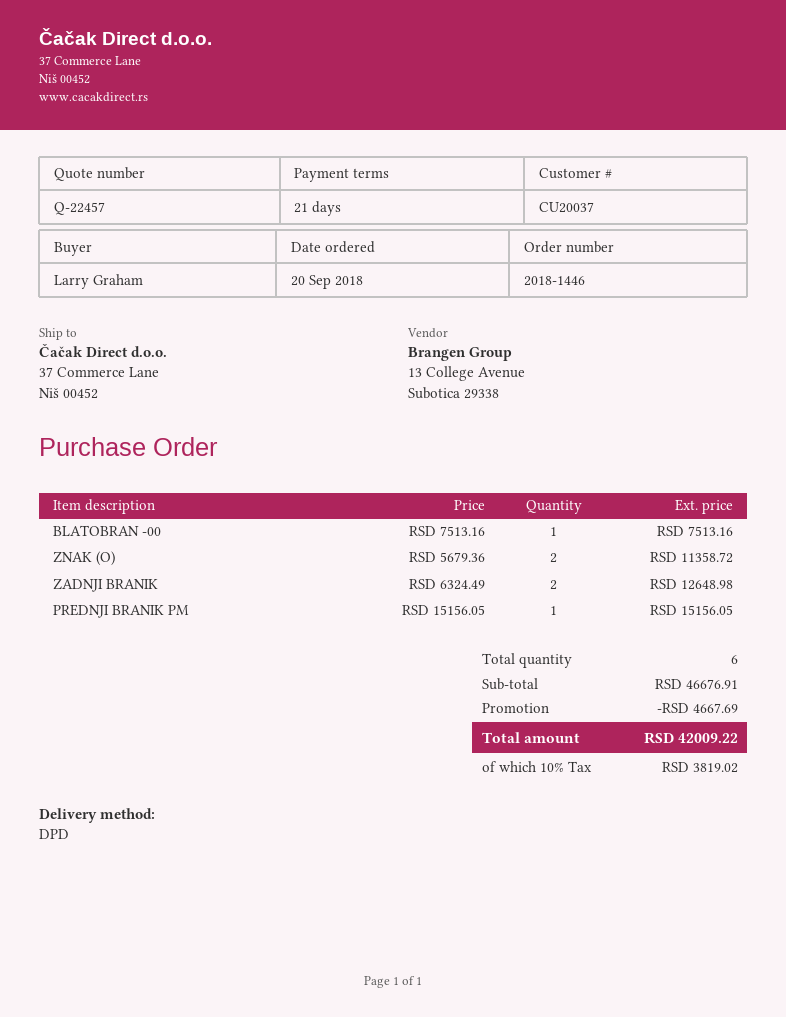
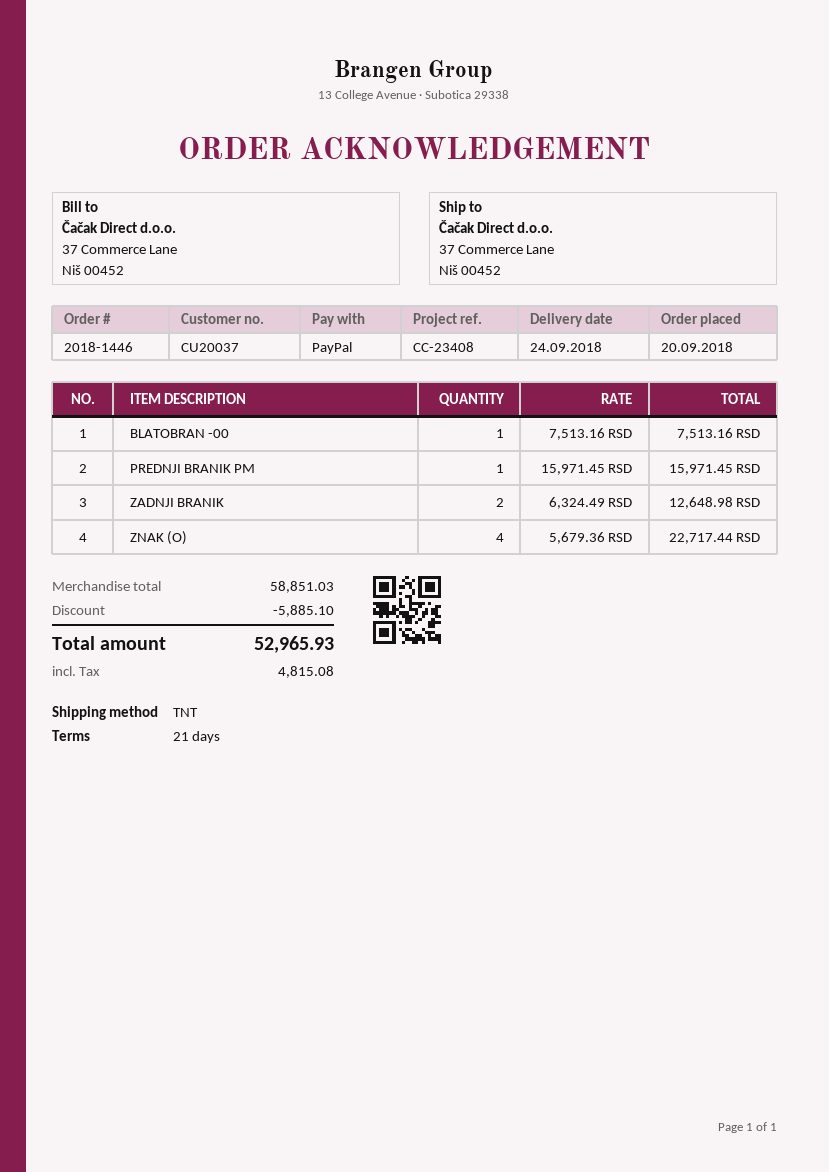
shipping method: DPD -> TNT
ZNAK (O): 2 x 5679.36 = 11358.72 -> 4 x 5679.36 = 22717.44
PREDNJI BRANIK PM: 1 x 15156.05 = 15156.05 -> 1 x 15971.45 = 15971.45
subtotal: 46676.91 -> 58851.03
discount: 4667.69 -> 5885.10
tax: 3819.02 -> 4815.08
total: 42009.22 -> 52965.93

